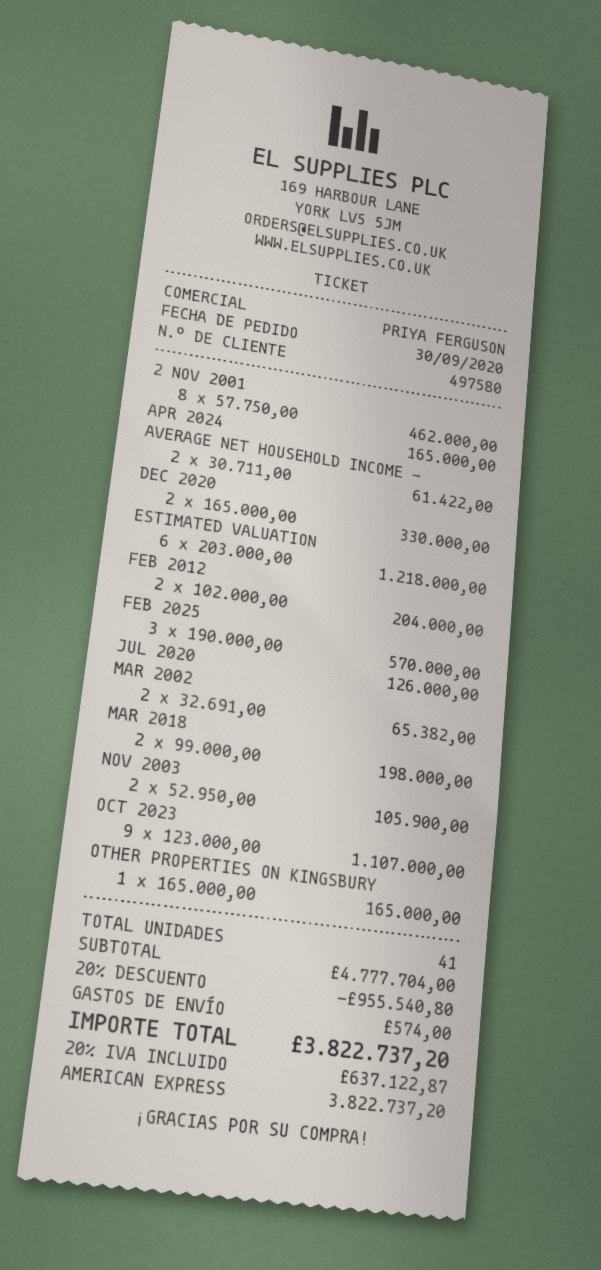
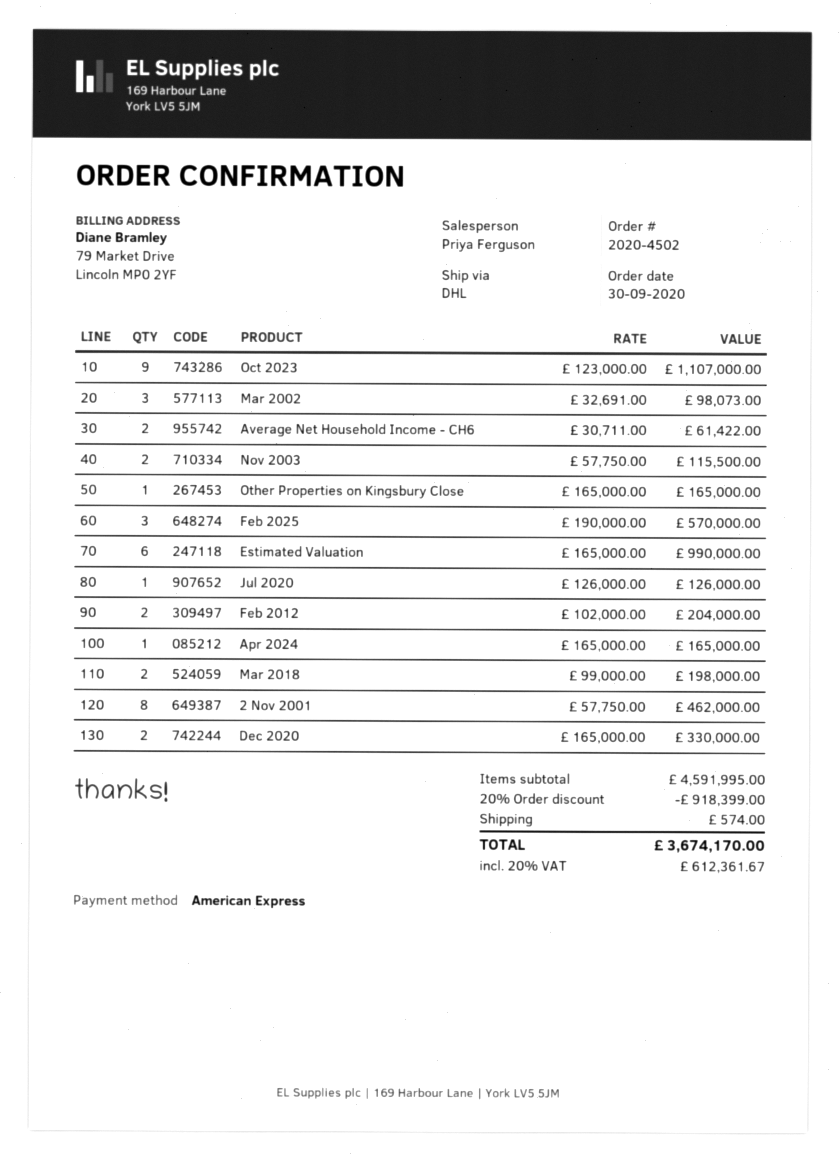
ESTIMATED VALUATION: 6 x 203000.00 = 1218000.00 -> 6 x 165000.00 = 990000.00
MAR 2002: 2 x 32691.00 = 65382.00 -> 3 x 32691.00 = 98073.00
NOV 2003: 2 x 52950.00 = 105900.00 -> 2 x 57750.00 = 115500.00
subtotal: 4777704.00 -> 4591995.00
discount: 20% = 955540.80 -> 20% = 918399.00
tax: 20% = 637122.87 -> 20% = 612361.67
total: 3822737.20 -> 3674170.00

